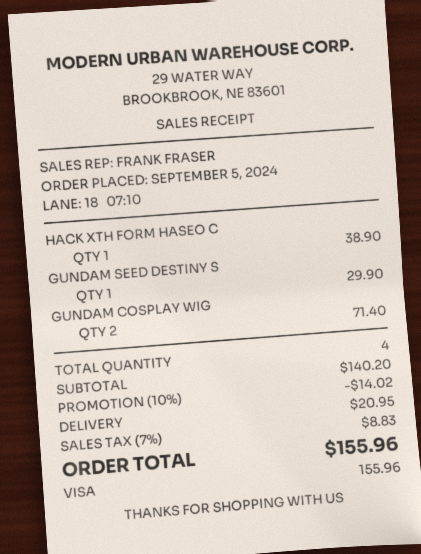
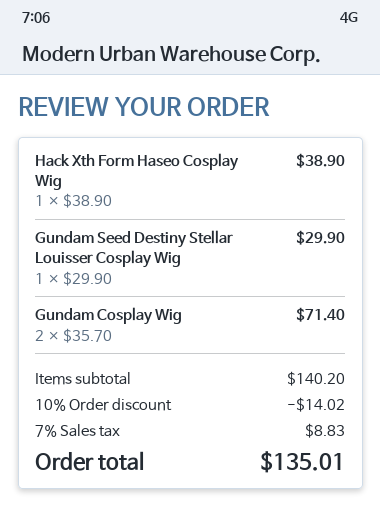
shipping: 20.95 -> none
total: 155.96 -> 135.01

